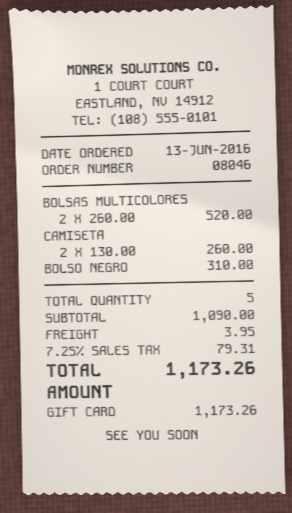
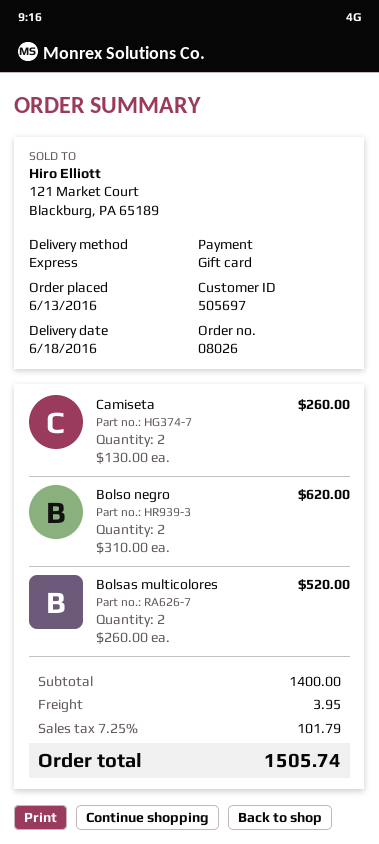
order number: 08046 -> 08026
BOLSO NEGRO: 1 x 310.00 = 310.00 -> 2 x 310.00 = 620.00
subtotal: 1090.00 -> 1400.00
tax: 7.25% = 79.31 -> 7.25% = 101.79
total: 1173.26 -> 1505.74

